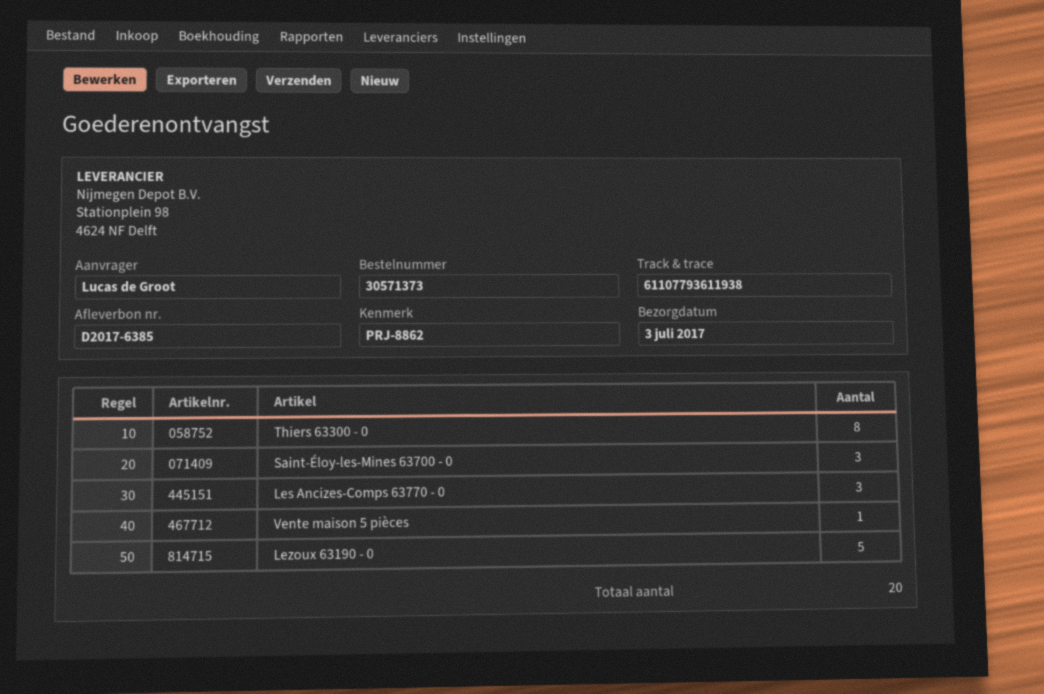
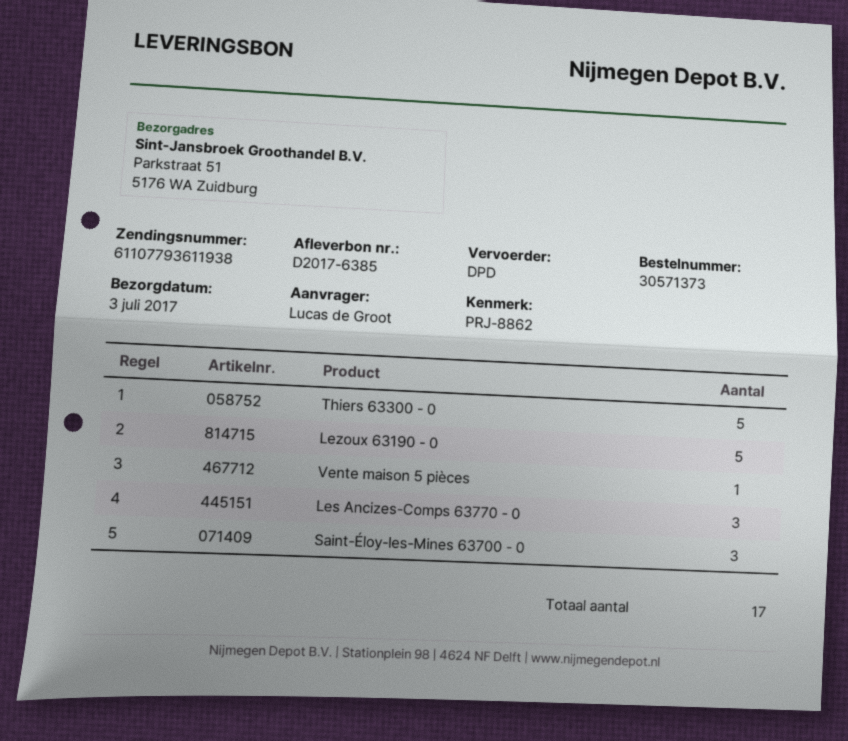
Thiers 63300 - 0: 8 -> 5
total quantity: 20 -> 17

